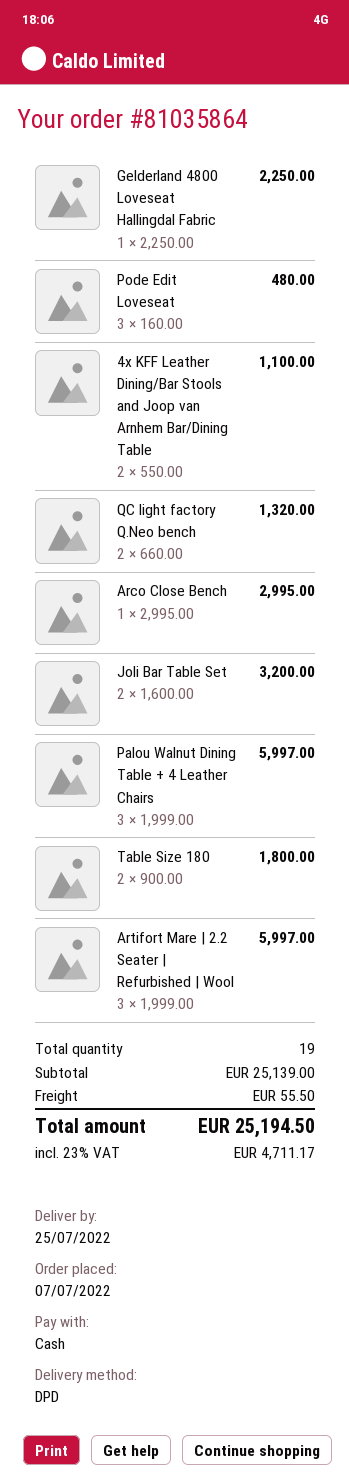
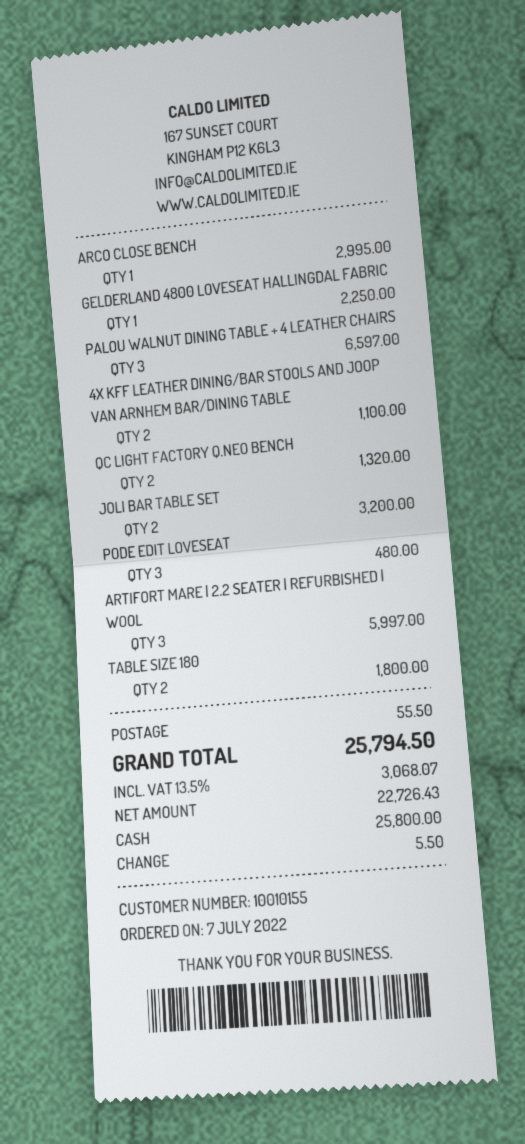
Palou Walnut Dining Table + 4 Leather Chairs: 3 for 5997.00 -> 3 for 6597.00
tax: 23% = 4711.17 -> 13.5% = 3068.07
total: 25194.50 -> 25794.50

